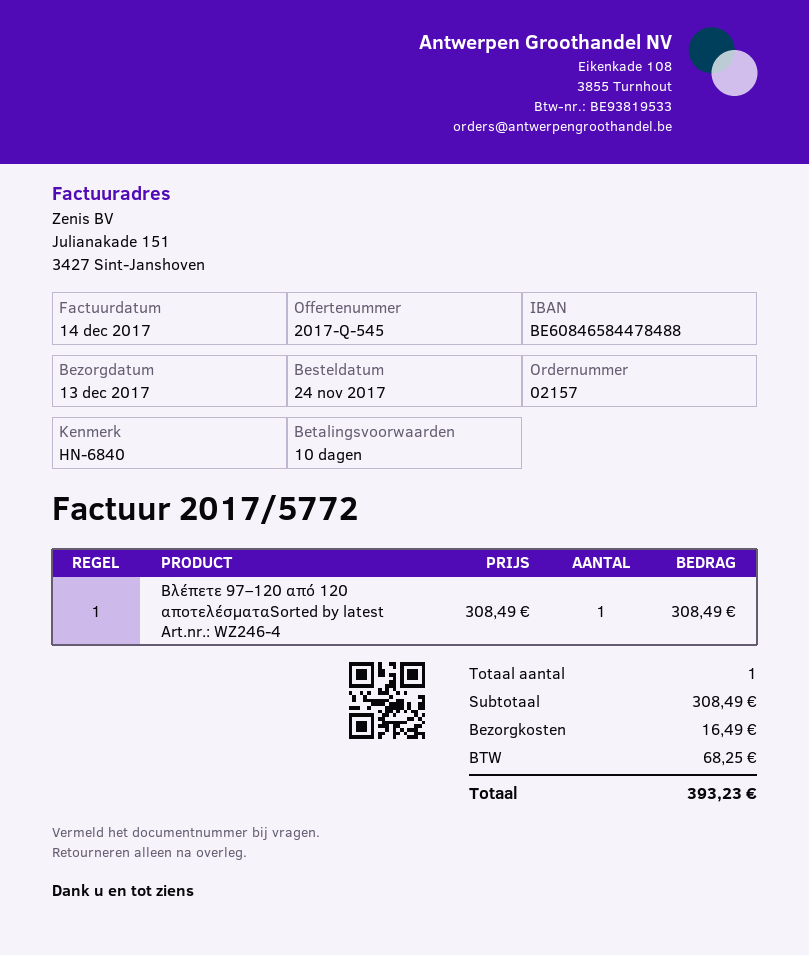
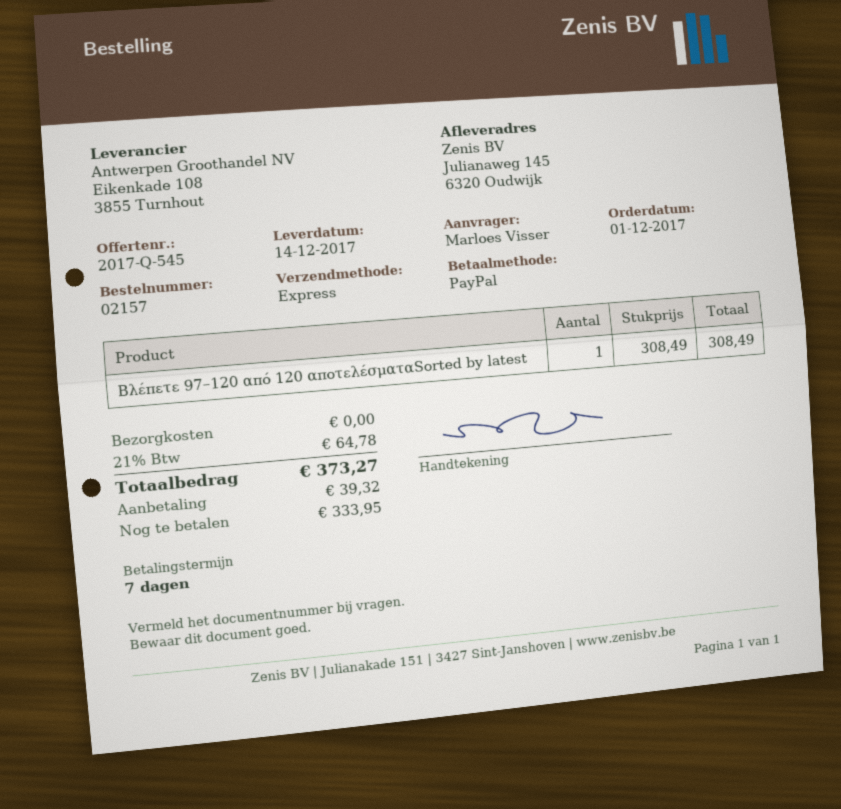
order date: 2017-11-24 -> 2017-12-01
delivery date: 2017-12-13 -> 2017-12-14
payment terms: 10 days -> 7 days
shipping: 16.49 -> 0.00
tax: 68.25 -> 64.78
total: 393.23 -> 373.27

